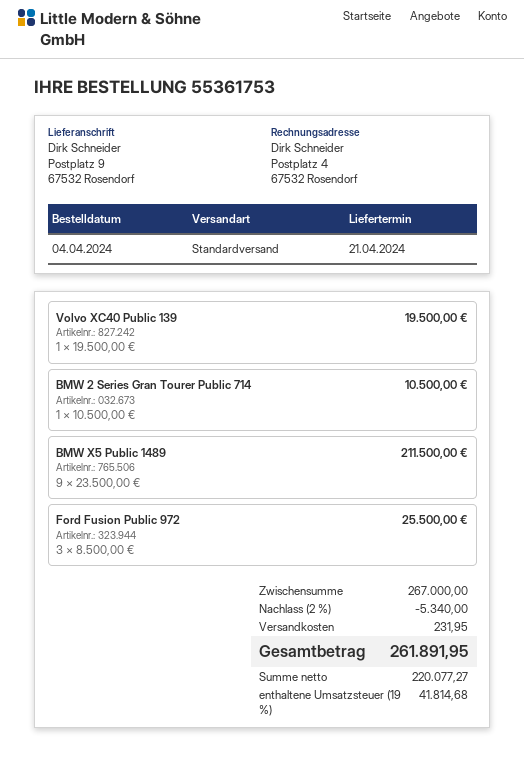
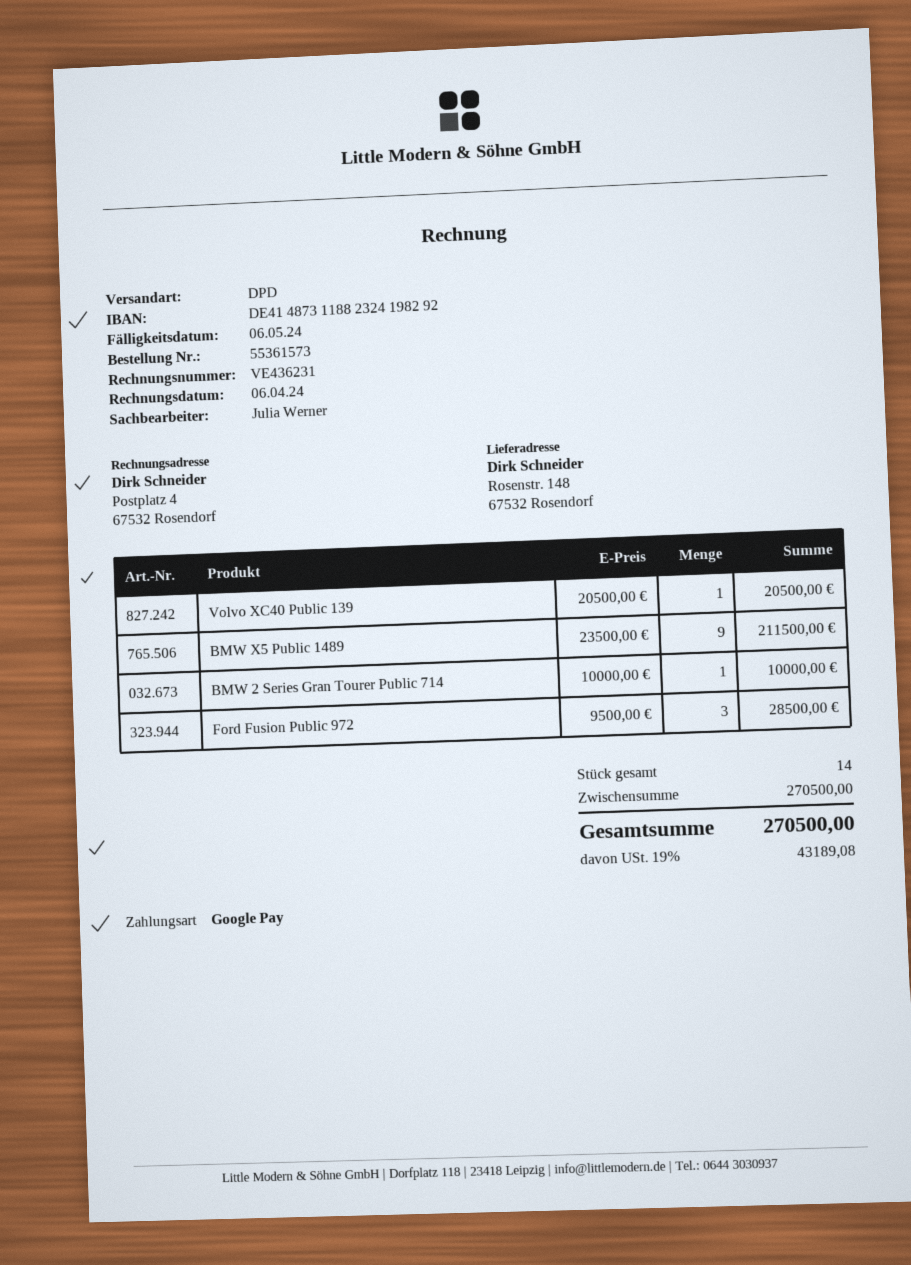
order number: 55361753 -> 55361573
shipping method: standard -> DPD
ship to: Postplatz 9, 67532 Rosendorf -> Rosenstr. 148, 67532 Rosendorf
Volvo XC40 Public 139: 1 x 19500.00 = 19500.00 -> 1 x 20500.00 = 20500.00
BMW 2 Series Gran Tourer Public 714: 1 x 10500.00 = 10500.00 -> 1 x 10000.00 = 10000.00
Ford Fusion Public 972: 3 x 8500.00 = 25500.00 -> 3 x 9500.00 = 28500.00
subtotal: 267000.00 -> 270500.00
discount: 2% = 5340.00 -> none
shipping: 231.95 -> none
tax: 19% = 41814.68 -> 19% = 43189.08
total: 261891.95 -> 270500.00

